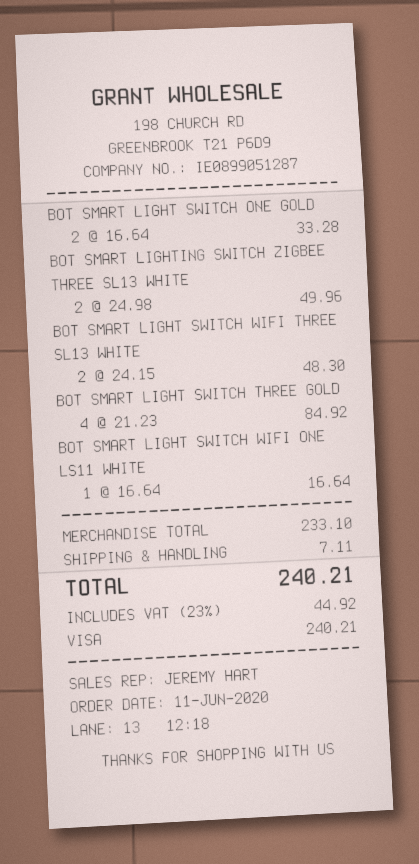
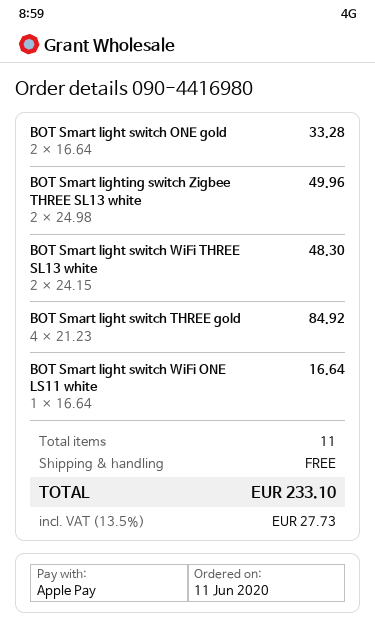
payment method: Visa -> Apple Pay
shipping: 7.11 -> 0.00
tax: 23% = 44.92 -> 13.5% = 27.73
total: 240.21 -> 233.10

